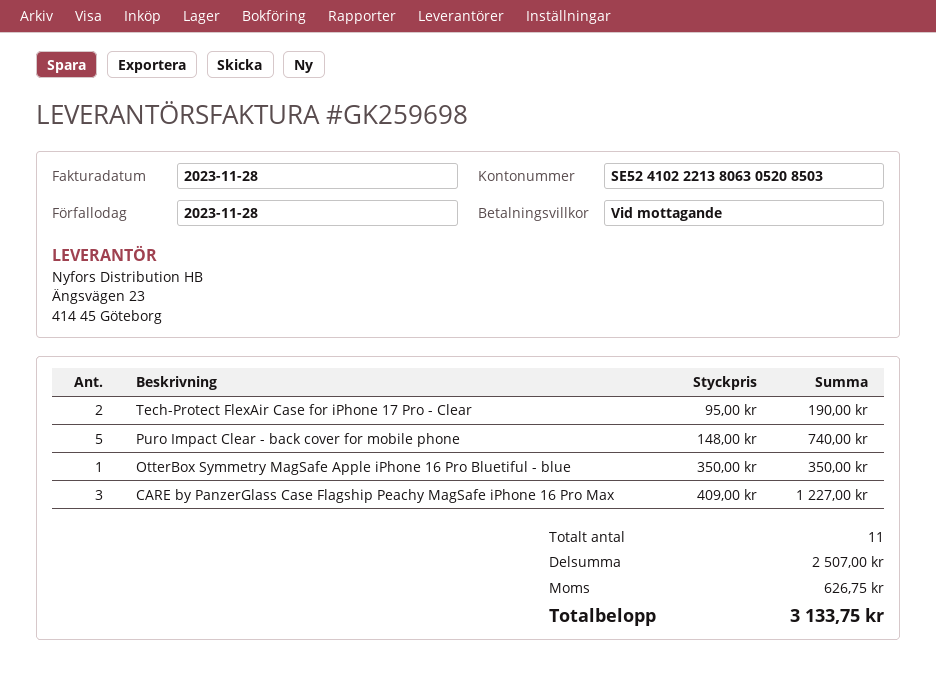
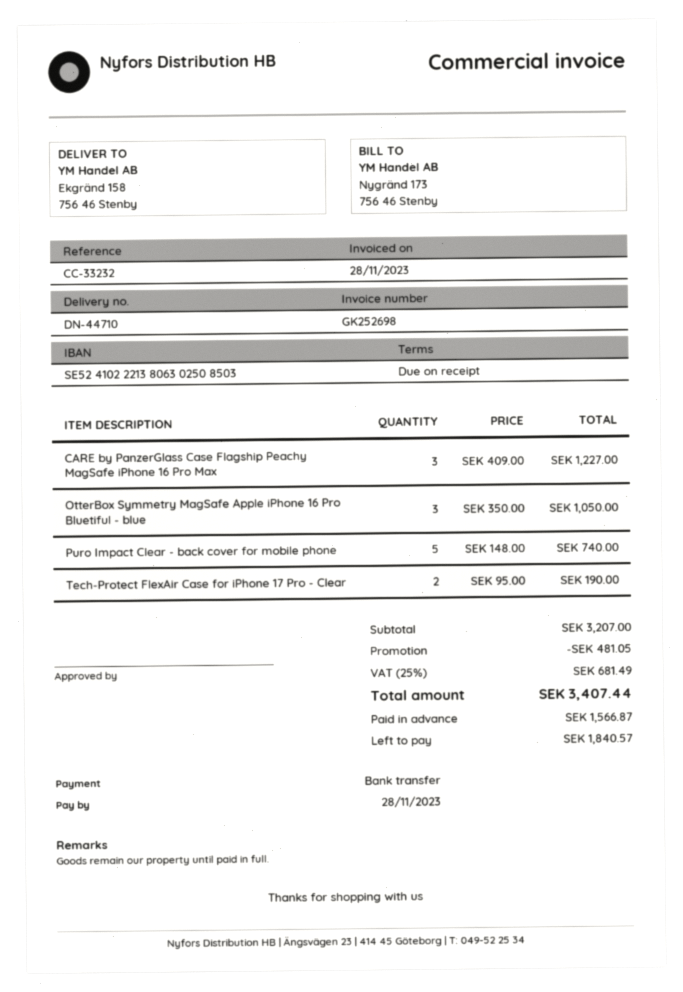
invoice number: GK259698 -> GK252698
bank account: SE5241022213806305208503 -> SE5241022213806302508503
OtterBox Symmetry MagSafe Apple iPhone 16 Pro Bluetiful - blue: 1 x 350.00 = 350.00 -> 3 x 350.00 = 1050.00
subtotal: 2507.00 -> 3207.00
discount: none -> 481.05
tax: 626.75 -> 681.49
total: 3133.75 -> 3407.44

